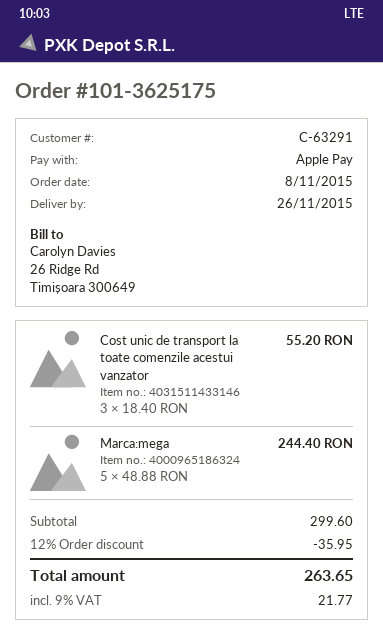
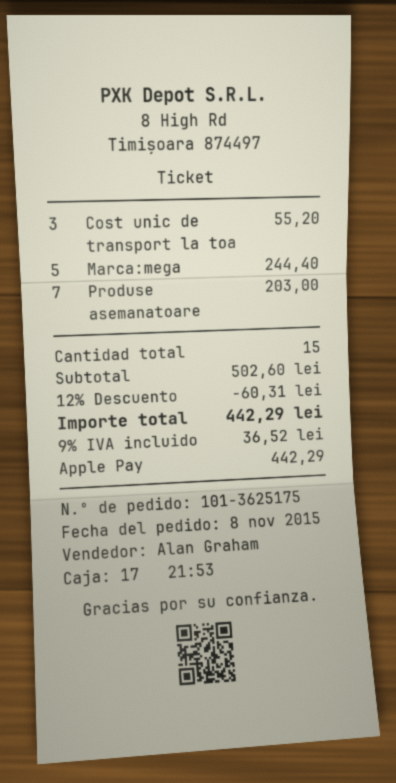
Produse asemanatoare: none -> 7 for 203.00
subtotal: 299.60 -> 502.60
discount: 12% = 35.95 -> 12% = 60.31
tax: 9% = 21.77 -> 9% = 36.52
total: 263.65 -> 442.29

